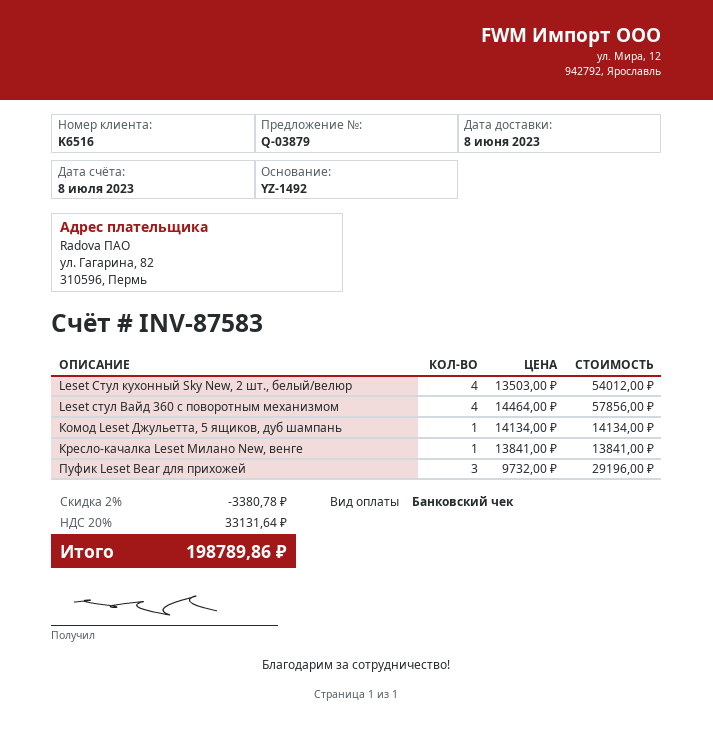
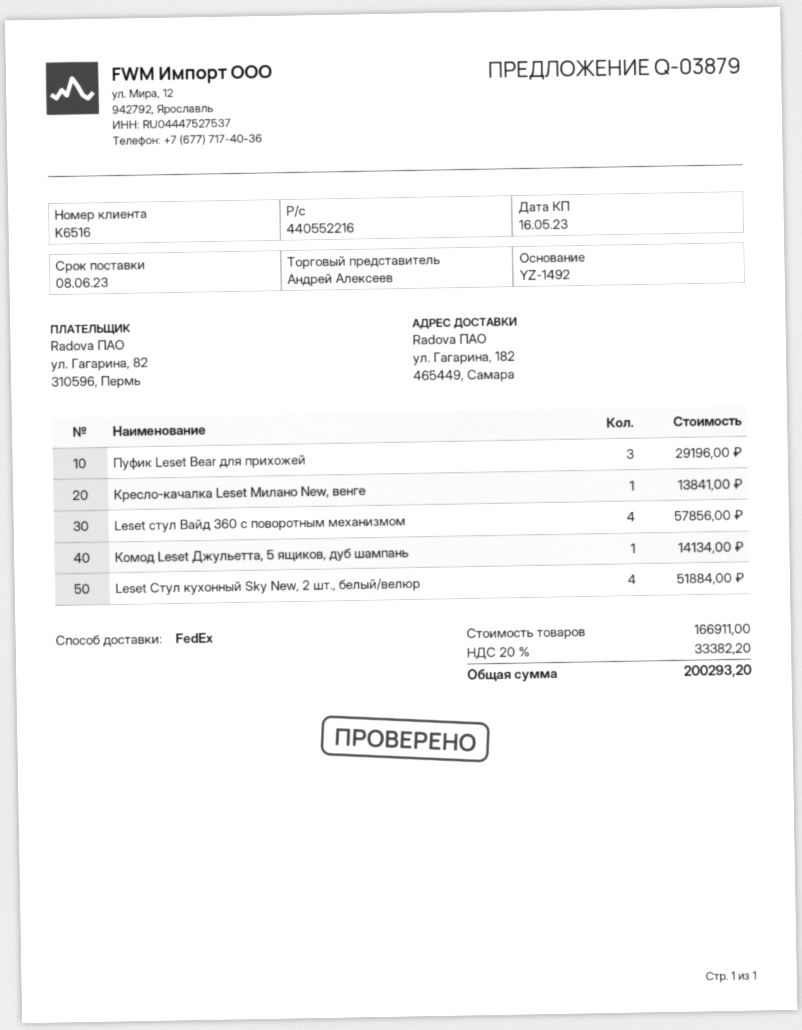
Leset Стул кухонный Sky New, 2 шт., белый/велюр: 4 for 54012.00 -> 4 for 51884.00
discount: 2% = 3380.78 -> none
tax: 20% = 33131.64 -> 20% = 33382.20
total: 198789.86 -> 200293.20

